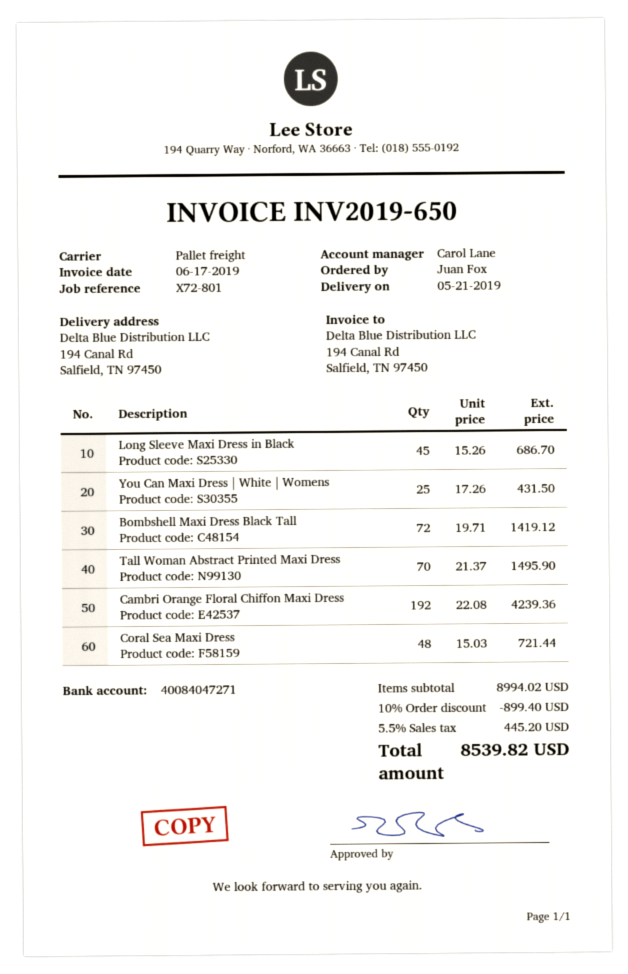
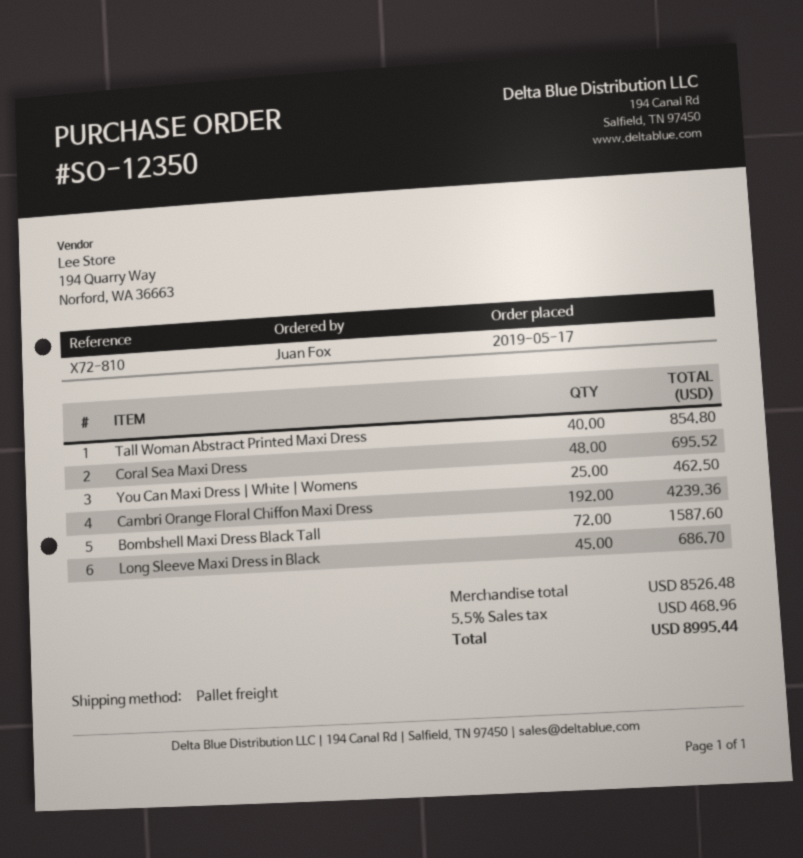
reference: X72-801 -> X72-810
You Can Maxi Dress | White | Womens: 25 for 431.50 -> 25 for 462.50
Bombshell Maxi Dress Black Tall: 72 for 1419.12 -> 72 for 1587.60
Tall Woman Abstract Printed Maxi Dress: 70 for 1495.90 -> 40 for 854.80
Coral Sea Maxi Dress: 48 for 721.44 -> 48 for 695.52
subtotal: 8994.02 -> 8526.48
discount: 10% = 899.40 -> none
tax: 5.5% = 445.20 -> 5.5% = 468.96
total: 8539.82 -> 8995.44

